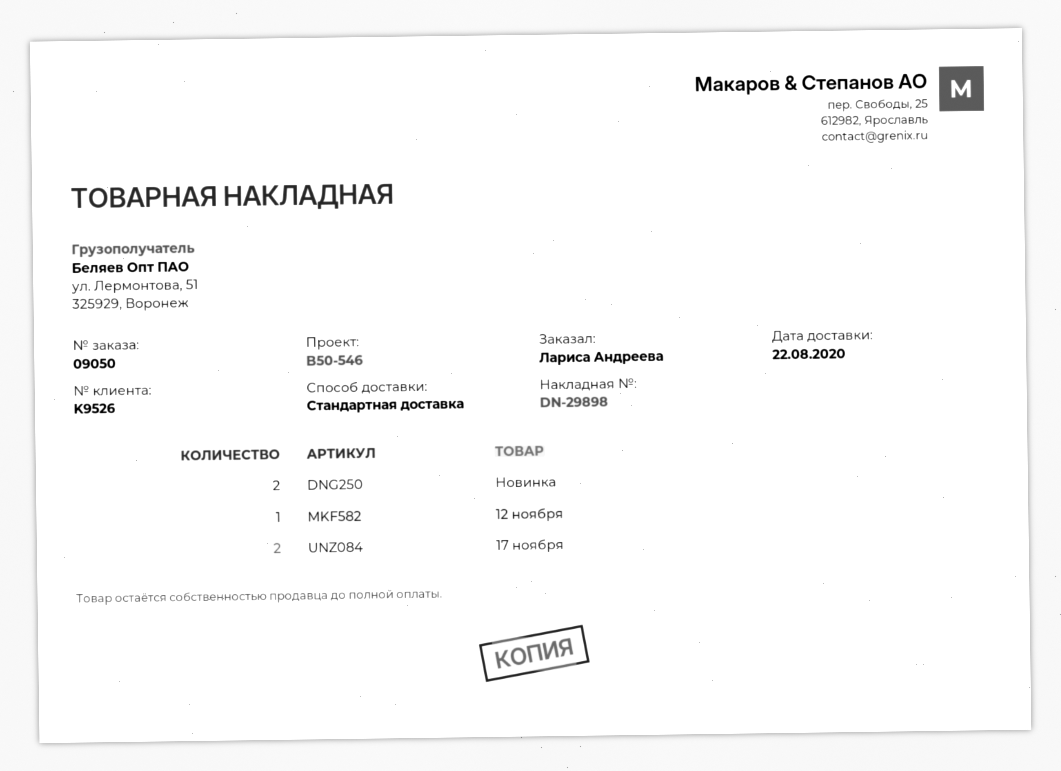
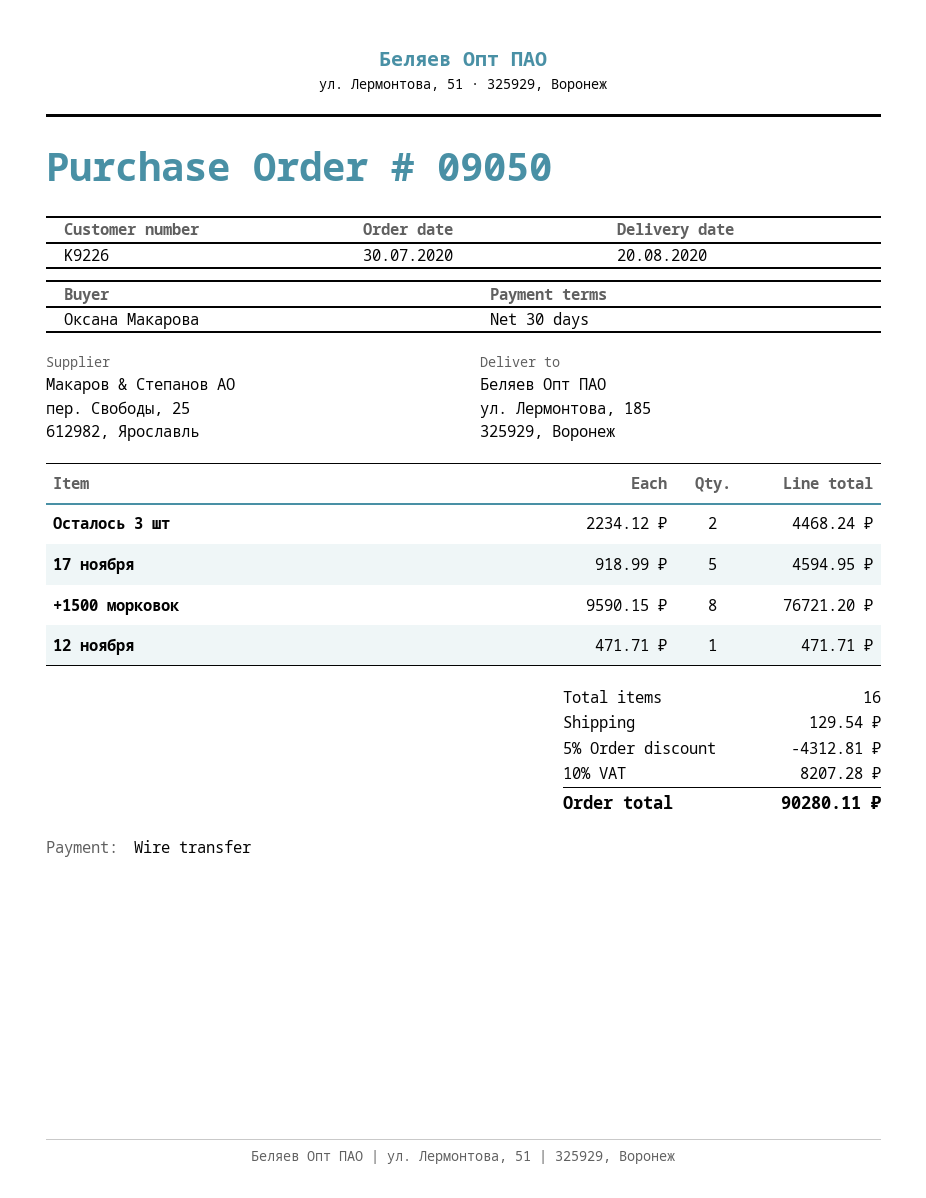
delivery date: 2020-08-22 -> 2020-08-20
customer number: K9526 -> K9226
ordered by: Лариса Андреева -> Оксана Макарова
ship to: ул. Лермонтова, 51, 325929, Воронеж -> ул. Лермонтова, 185, 325929, Воронеж
Новинка: 2 -> none
17 ноября: 2 -> 5
Осталось 3 шт: none -> 2
+1500 морковок: none -> 8

